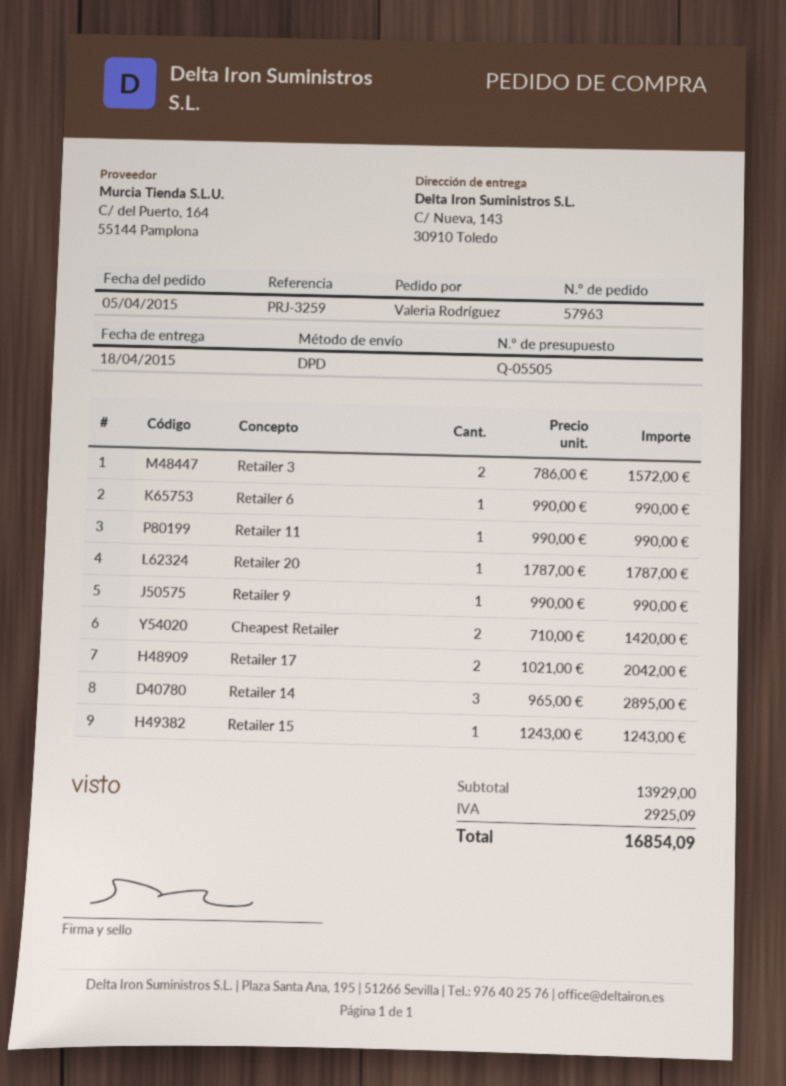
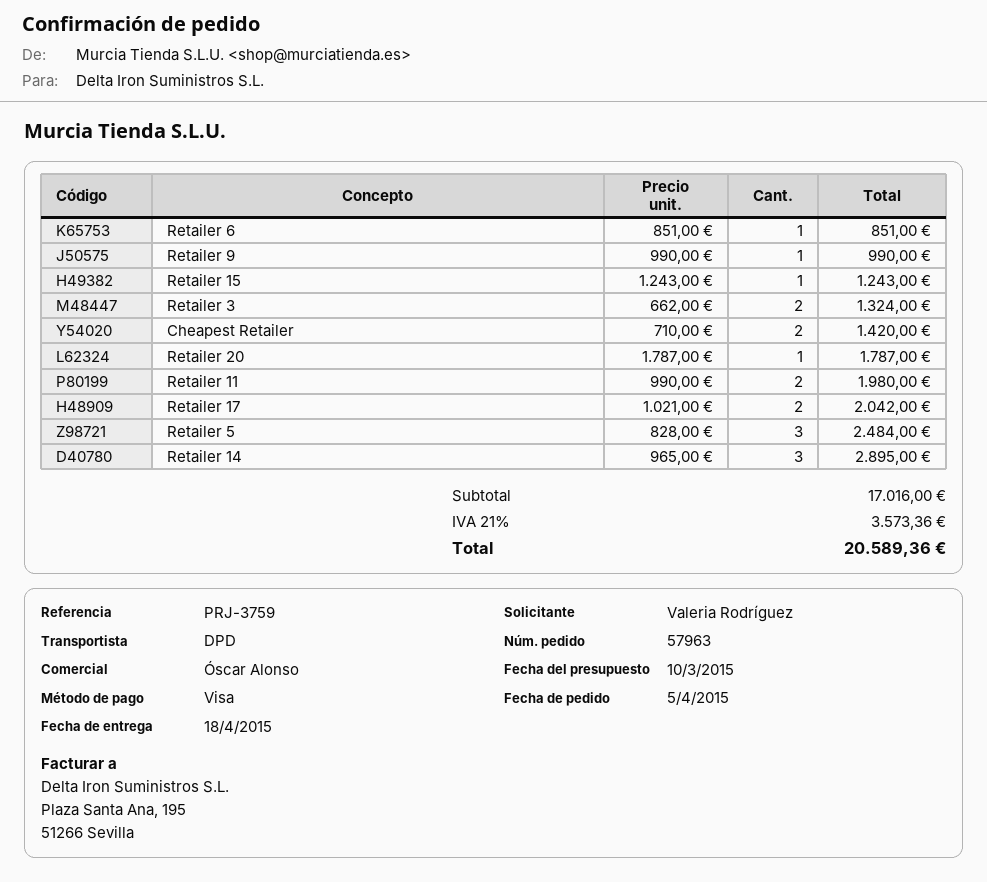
reference: PRJ-3259 -> PRJ-3759
Retailer 3: 2 x 786.00 = 1572.00 -> 2 x 662.00 = 1324.00
Retailer 6: 1 x 990.00 = 990.00 -> 1 x 851.00 = 851.00
Retailer 11: 1 x 990.00 = 990.00 -> 2 x 990.00 = 1980.00
Retailer 5: none -> 3 x 828.00 = 2484.00
subtotal: 13929.00 -> 17016.00
tax: 2925.09 -> 3573.36
total: 16854.09 -> 20589.36

